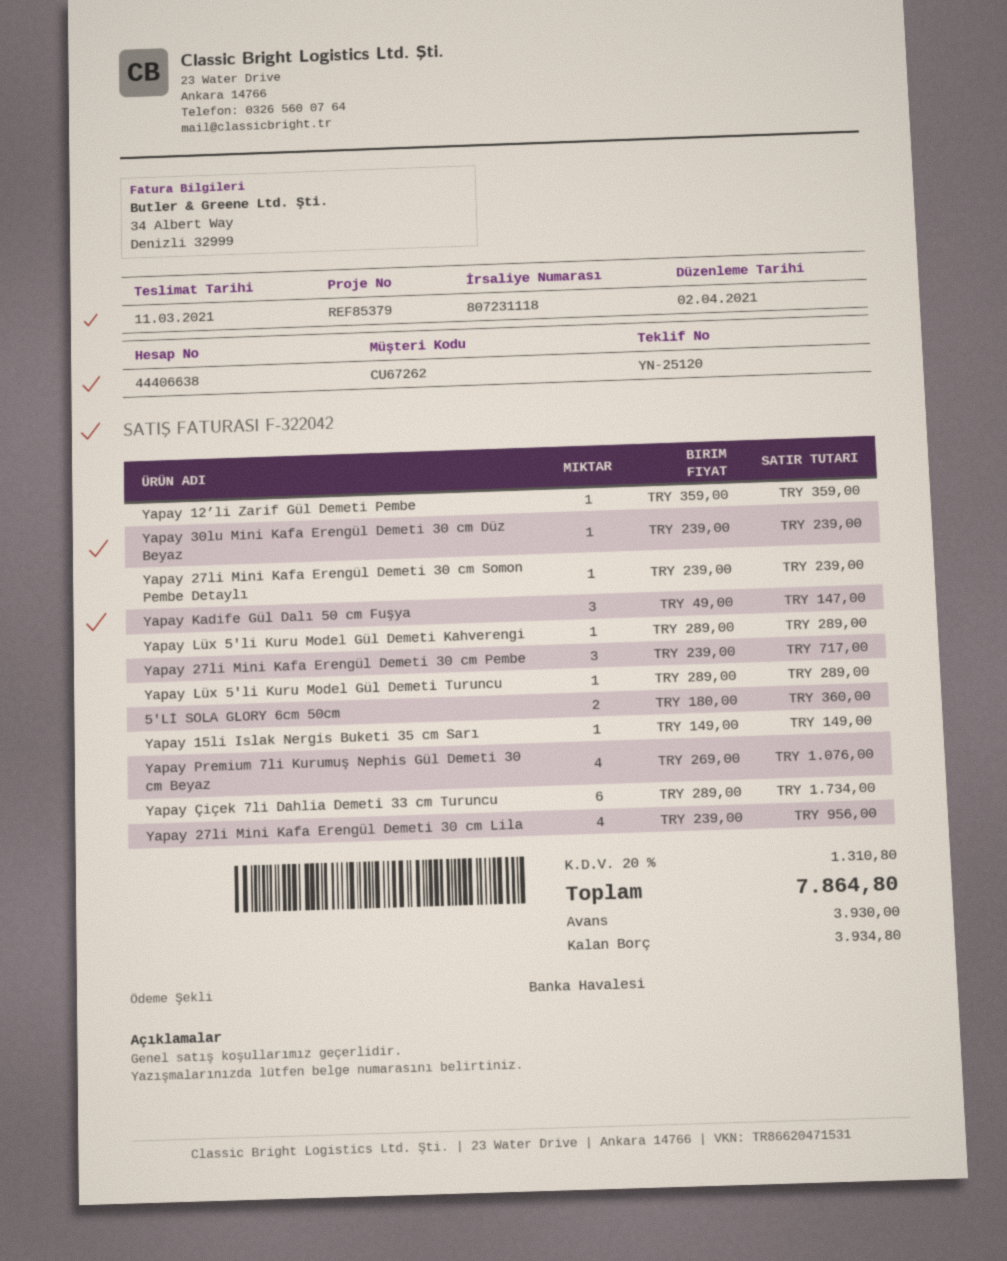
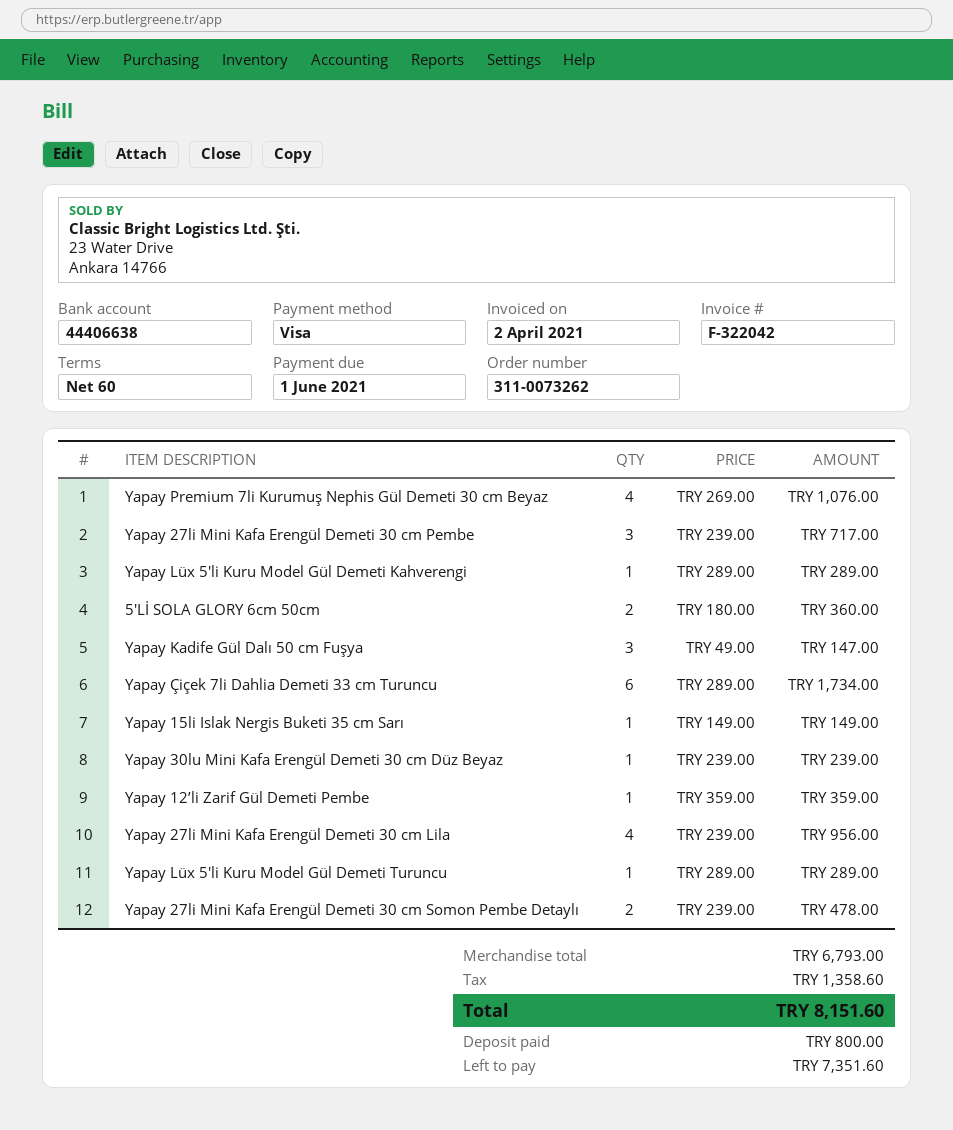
payment method: bank transfer -> Visa
Yapay 27li Mini Kafa Erengül Demeti 30 cm Somon Pembe Detaylı: 1 x 239.00 = 239.00 -> 2 x 239.00 = 478.00
tax: 1310.80 -> 1358.60
total: 7864.80 -> 8151.60
deposit: 3930.00 -> 800.00
balance: 3934.80 -> 7351.60

